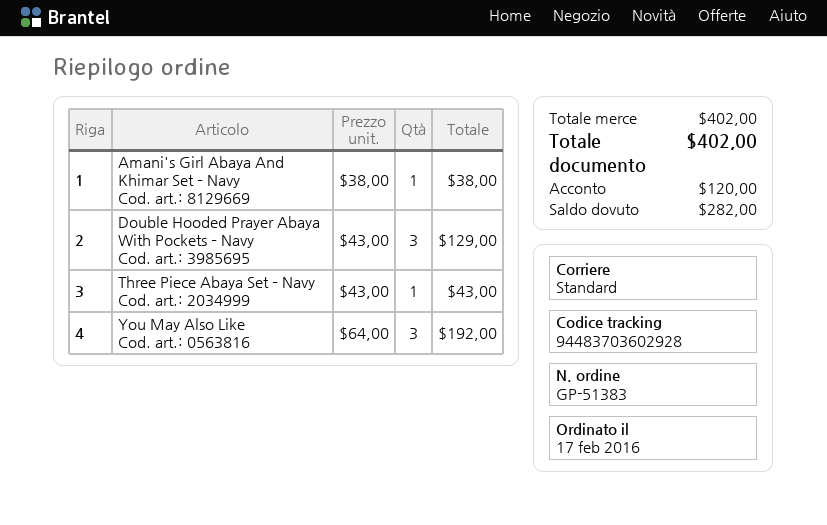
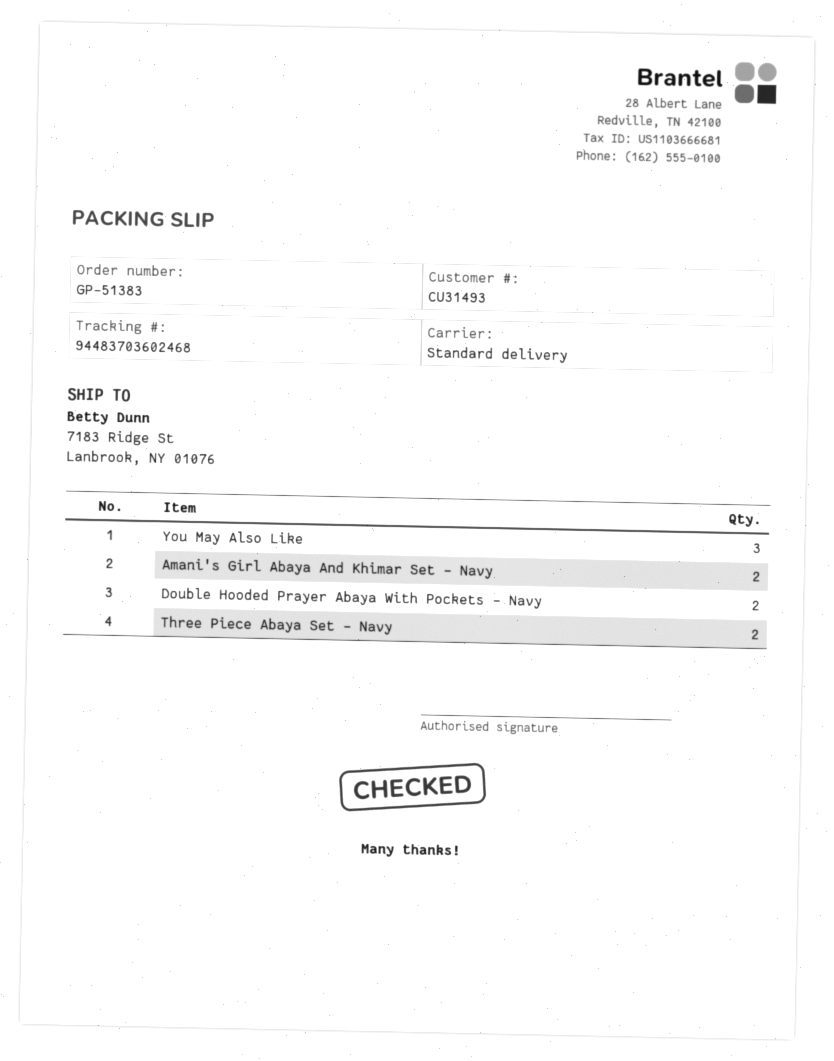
tracking number: 94483703602928 -> 94483703602468
Amani's Girl Abaya And Khimar Set – Navy: 1 -> 2
Double Hooded Prayer Abaya With Pockets – Navy: 3 -> 2
Three Piece Abaya Set – Navy: 1 -> 2

